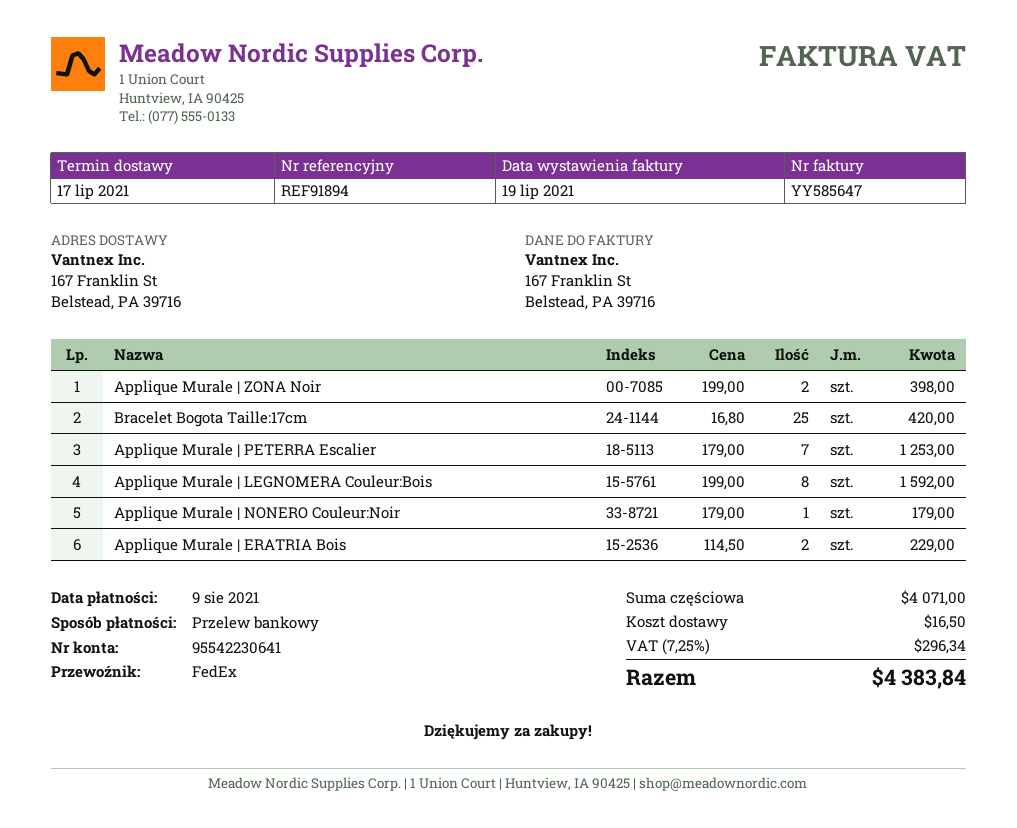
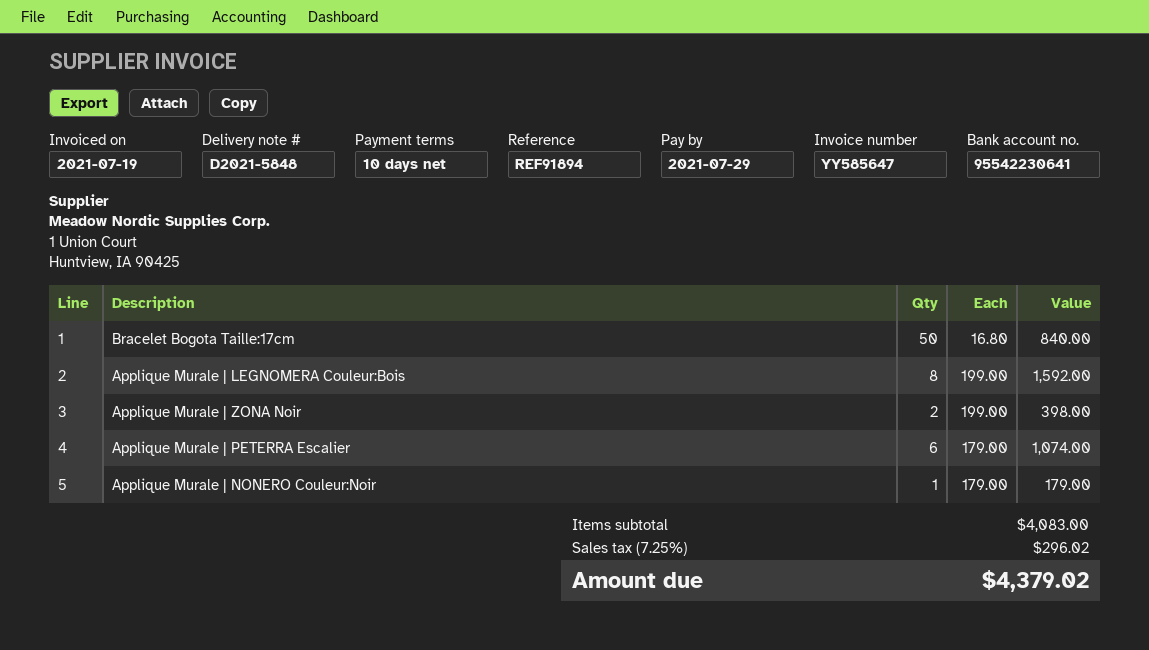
due date: 2021-08-09 -> 2021-07-29
Bracelet Bogota Taille:17cm: 25 x 16.80 = 420.00 -> 50 x 16.80 = 840.00
Applique Murale | PETERRA Escalier: 7 x 179.00 = 1253.00 -> 6 x 179.00 = 1074.00
Applique Murale | ERATRIA Bois: 2 x 114.50 = 229.00 -> none
subtotal: 4071.00 -> 4083.00
shipping: 16.50 -> none
tax: 7.25% = 296.34 -> 7.25% = 296.02
total: 4383.84 -> 4379.02

